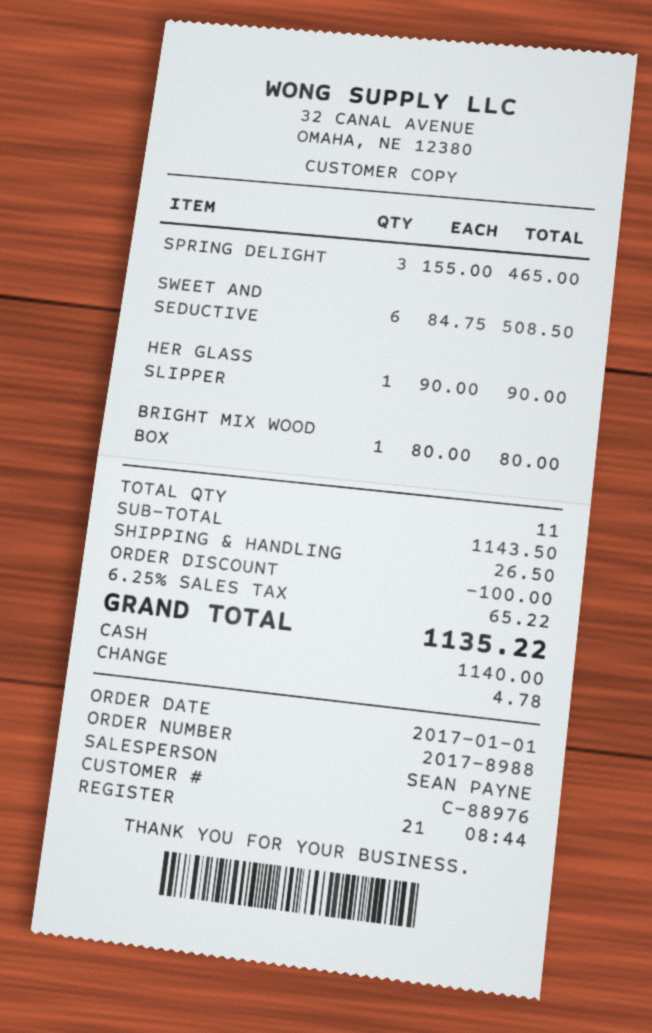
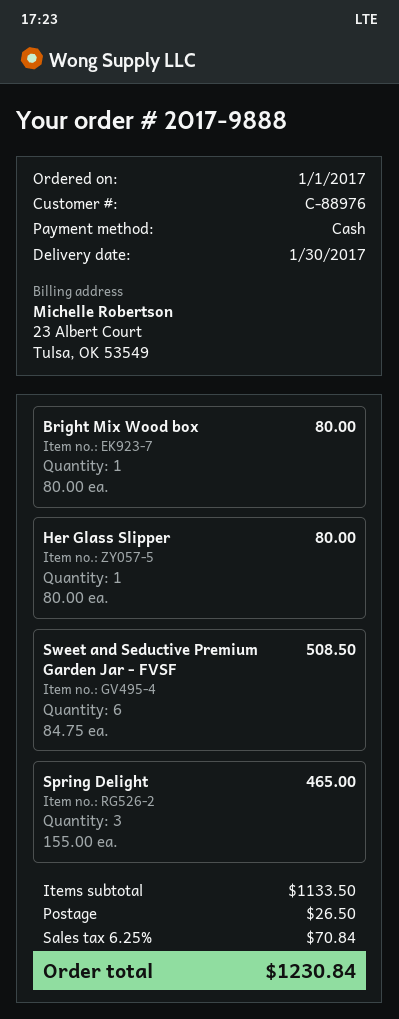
order number: 2017-8988 -> 2017-9888
HER GLASS SLIPPER: 1 x 90.00 = 90.00 -> 1 x 80.00 = 80.00
subtotal: 1143.50 -> 1133.50
discount: 100.00 -> none
tax: 6.25% = 65.22 -> 6.25% = 70.84
total: 1135.22 -> 1230.84

